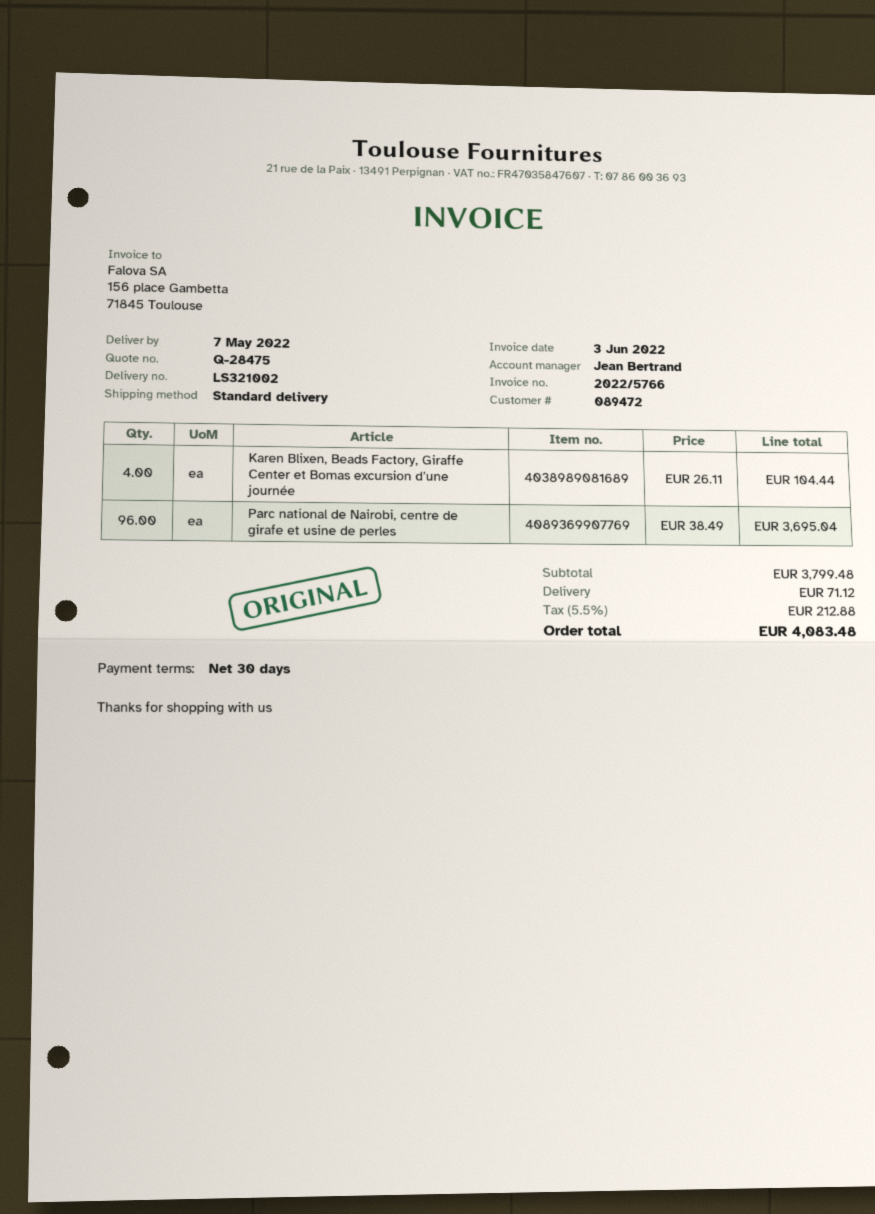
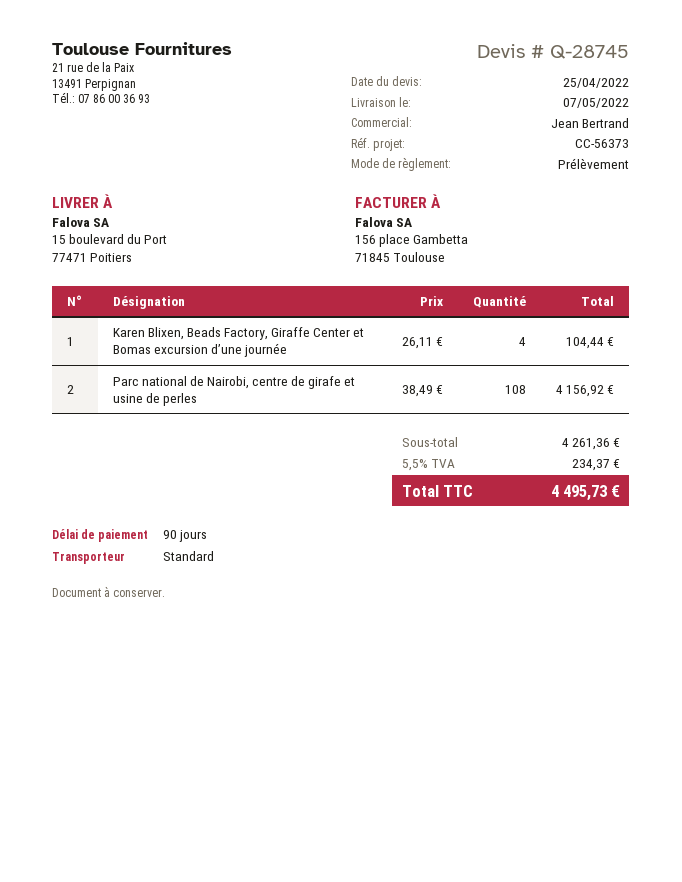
quote number: Q-28475 -> Q-28745
payment terms: 30 days -> 90 days
Parc national de Nairobi, centre de girafe et usine de perles: 96 x 38.49 = 3695.04 -> 108 x 38.49 = 4156.92
subtotal: 3799.48 -> 4261.36
shipping: 71.12 -> none
tax: 5.5% = 212.88 -> 5.5% = 234.37
total: 4083.48 -> 4495.73

